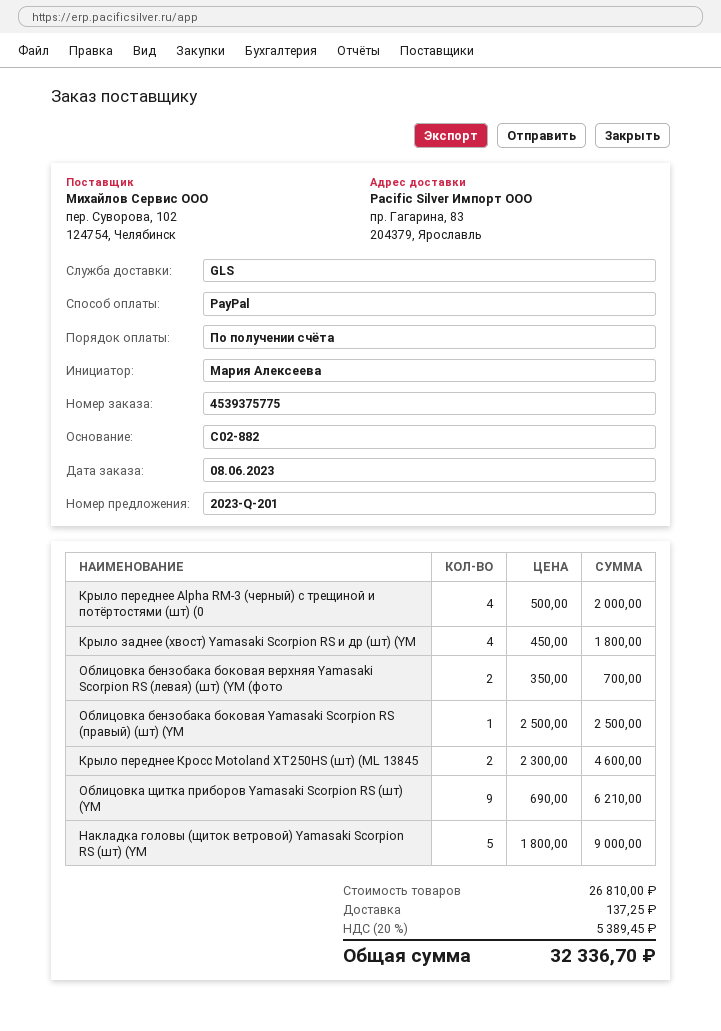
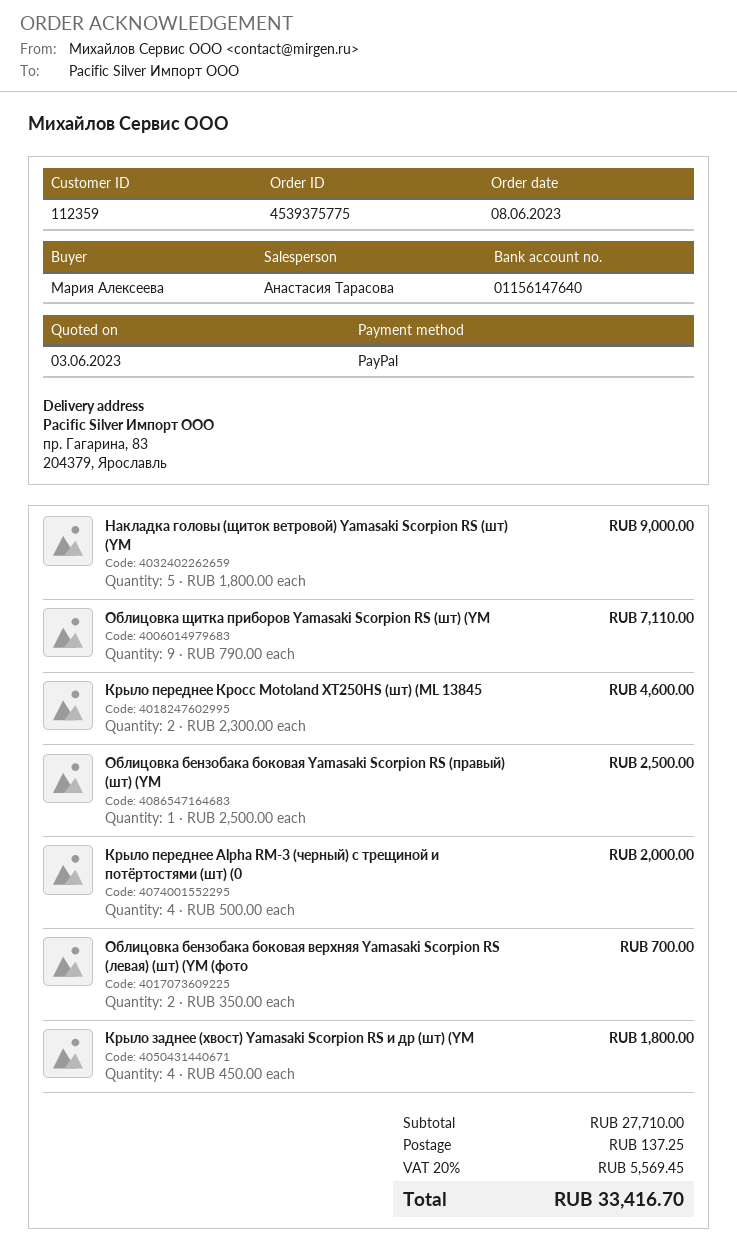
Облицовка щитка приборов Yamasaki Scorpion RS (шт) (YM: 9 x 690.00 = 6210.00 -> 9 x 790.00 = 7110.00
subtotal: 26810.00 -> 27710.00
tax: 20% = 5389.45 -> 20% = 5569.45
total: 32336.70 -> 33416.70

